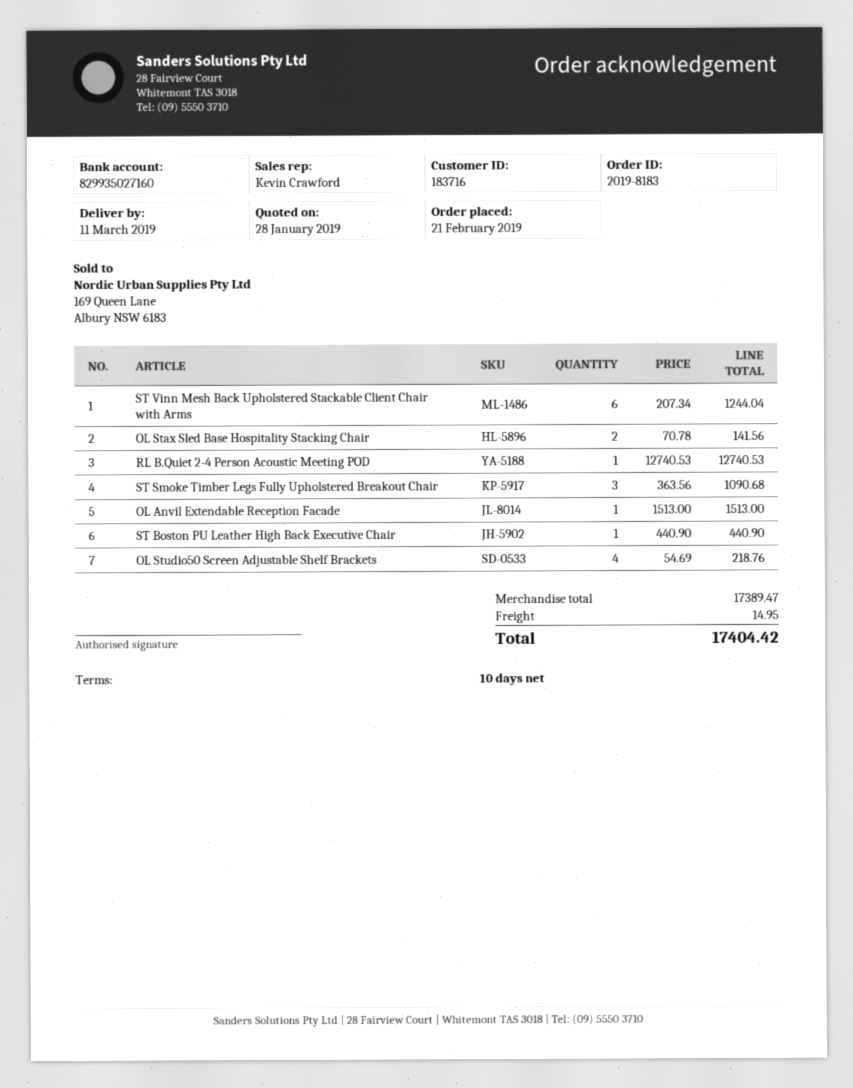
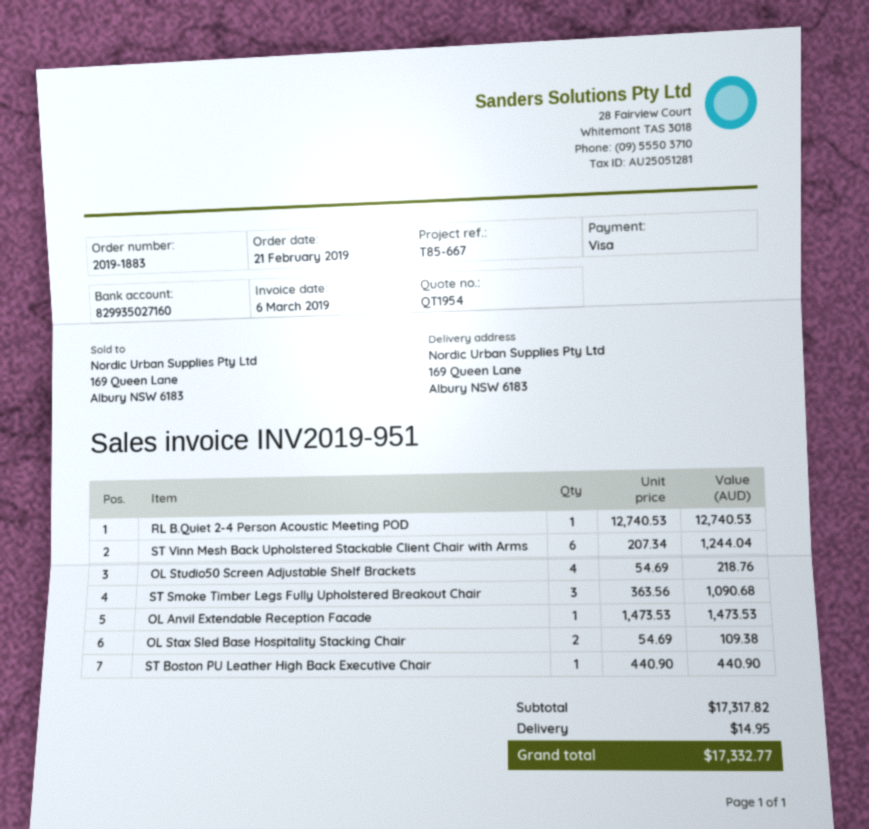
order number: 2019-8183 -> 2019-1883
OL Stax Sled Base Hospitality Stacking Chair: 2 x 70.78 = 141.56 -> 2 x 54.69 = 109.38
OL Anvil Extendable Reception Facade: 1 x 1513.00 = 1513.00 -> 1 x 1473.53 = 1473.53
subtotal: 17389.47 -> 17317.82
total: 17404.42 -> 17332.77

